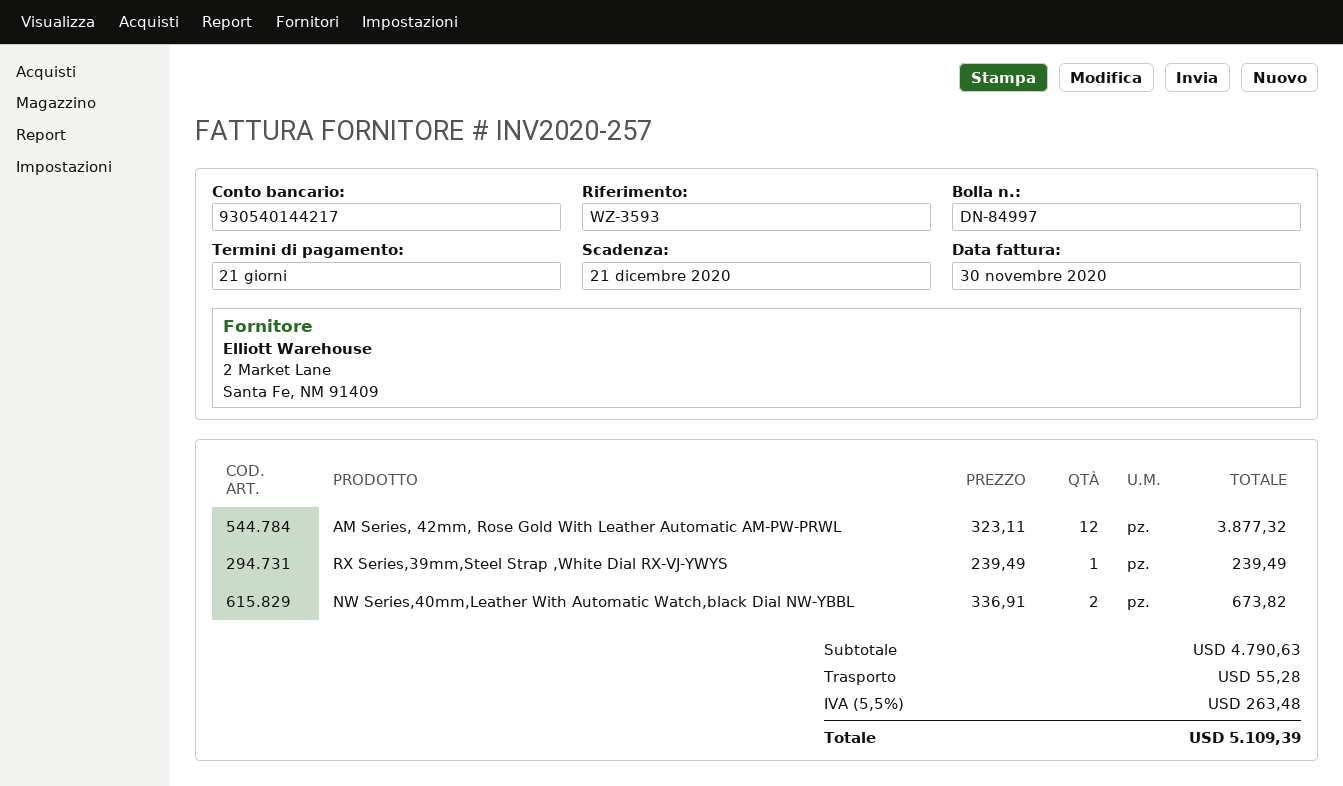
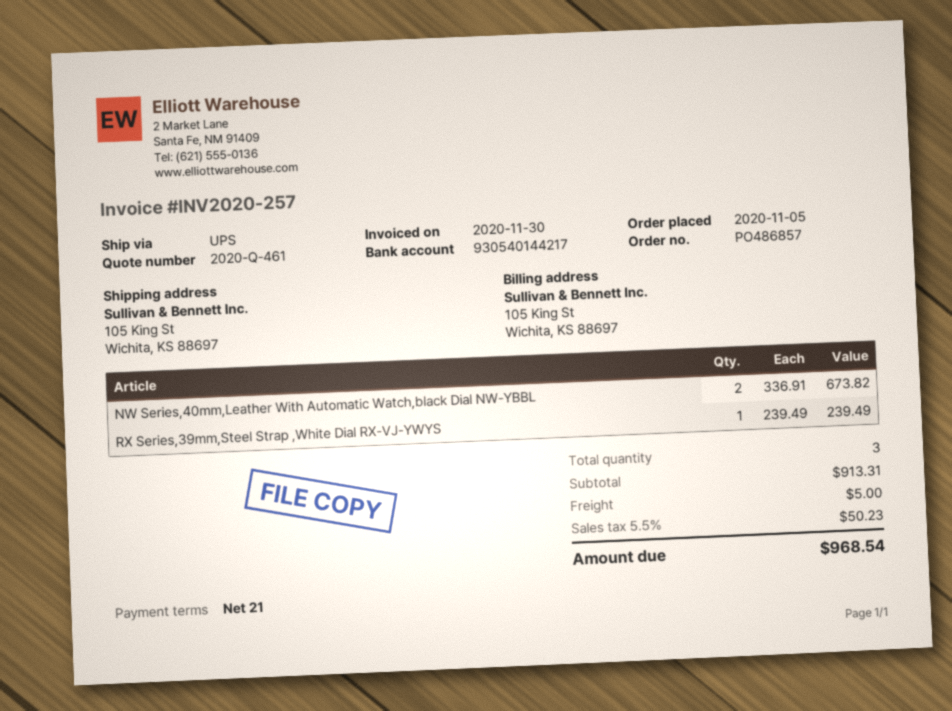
AM Series, 42mm, Rose Gold With Leather Automatic AM-PW-PRWL: 12 x 323.11 = 3877.32 -> none
subtotal: 4790.63 -> 913.31
shipping: 55.28 -> 5.00
tax: 5.5% = 263.48 -> 5.5% = 50.23
total: 5109.39 -> 968.54

